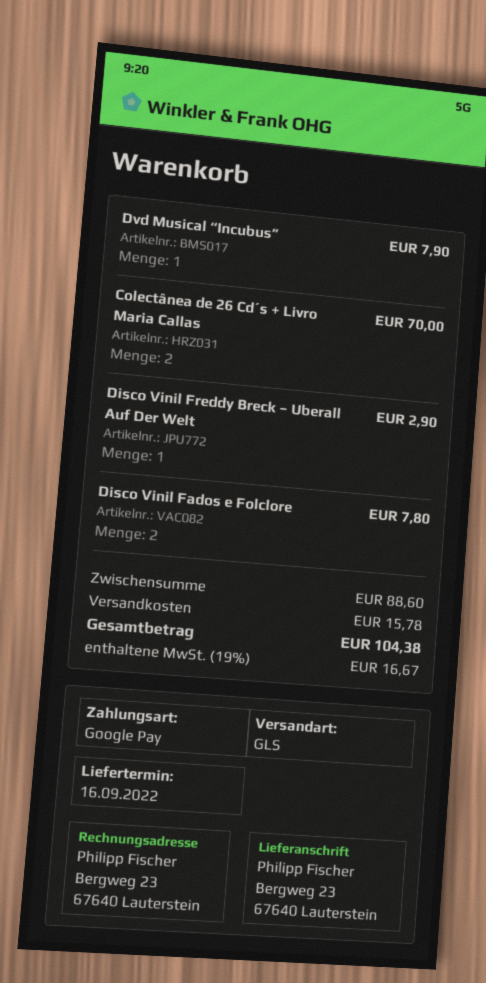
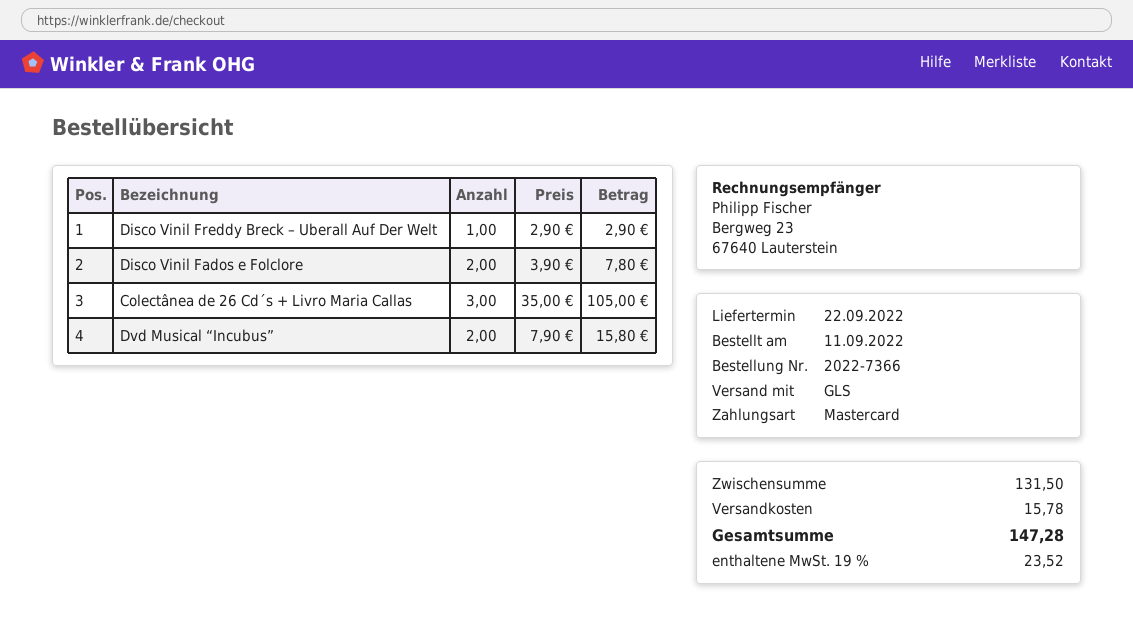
delivery date: 2022-09-16 -> 2022-09-22
payment method: Google Pay -> Mastercard
Dvd Musical “Incubus”: 1 for 7.90 -> 2 for 15.80
Colectânea de 26 Cd´s + Livro Maria Callas: 2 for 70.00 -> 3 for 105.00
subtotal: 88.60 -> 131.50
tax: 19% = 16.67 -> 19% = 23.52
total: 104.38 -> 147.28

